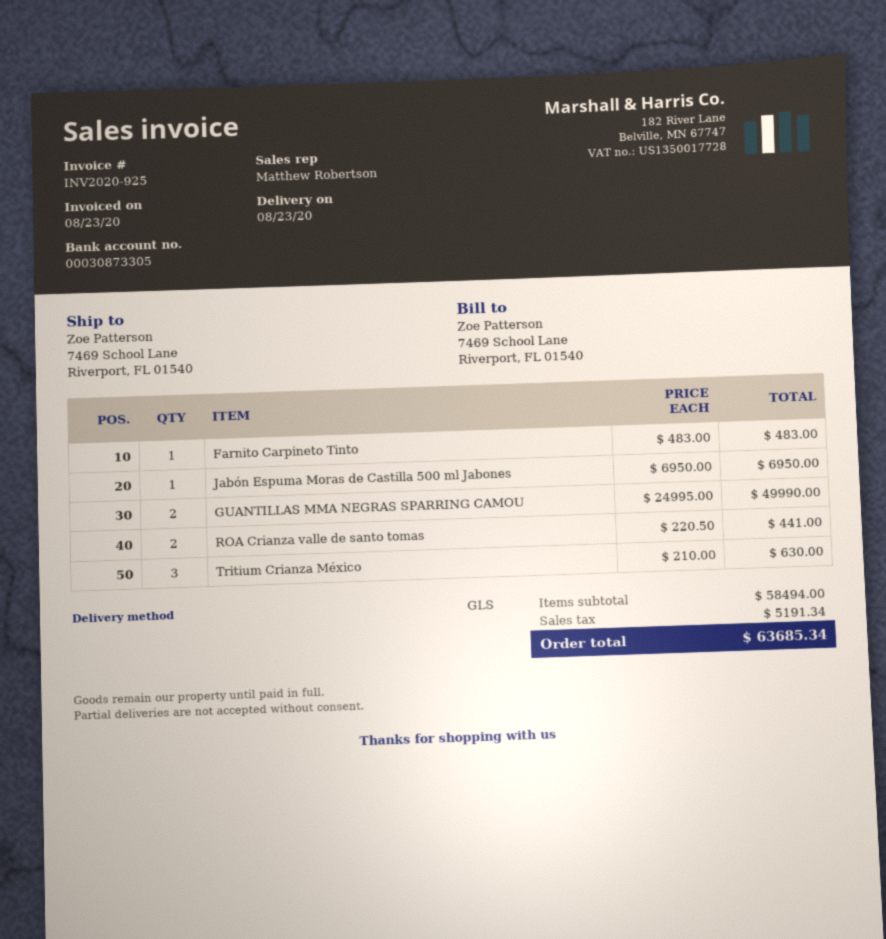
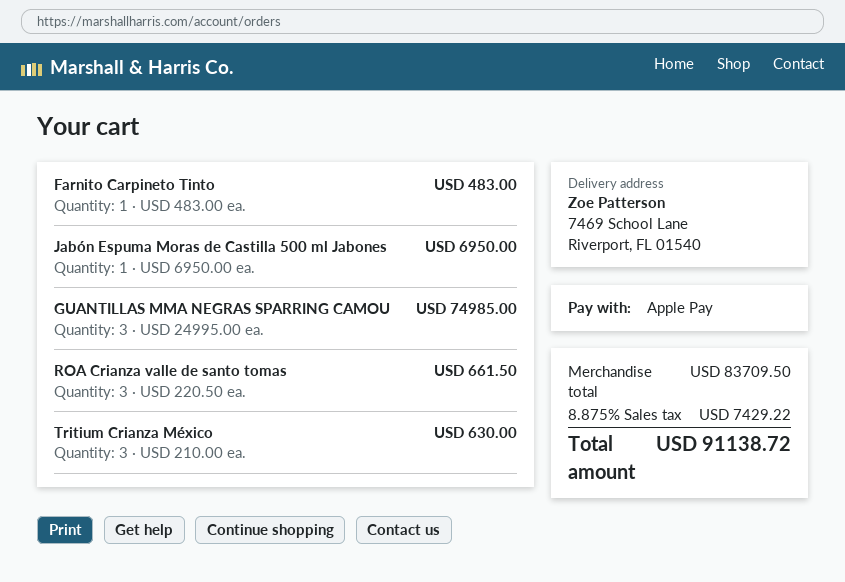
GUANTILLAS MMA NEGRAS SPARRING CAMOU: 2 x 24995.00 = 49990.00 -> 3 x 24995.00 = 74985.00
ROA Crianza valle de santo tomas: 2 x 220.50 = 441.00 -> 3 x 220.50 = 661.50
subtotal: 58494.00 -> 83709.50
tax: 5191.34 -> 7429.22
total: 63685.34 -> 91138.72

